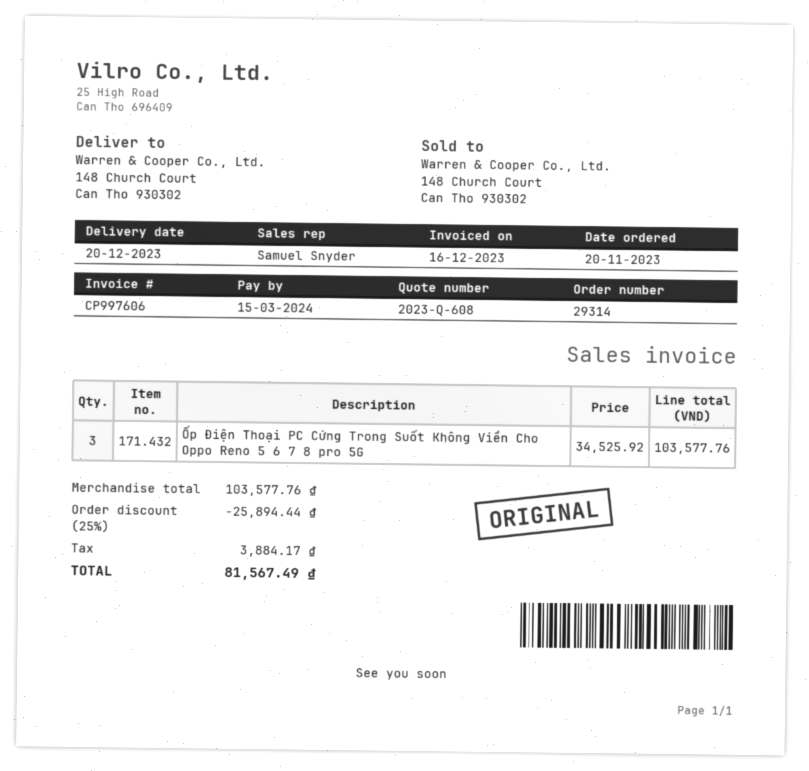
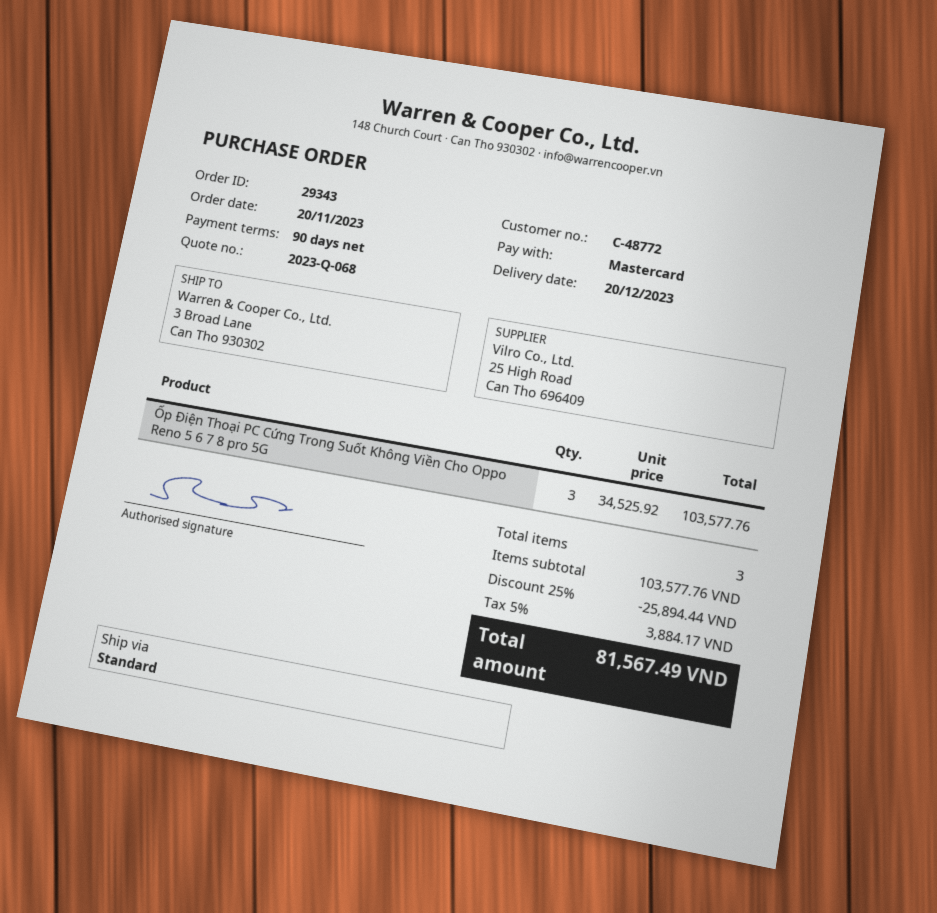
quote number: 2023-Q-608 -> 2023-Q-068
order number: 29314 -> 29343
ship to: 148 Church Court, Can Tho 930302 -> 3 Broad Lane, Can Tho 930302

